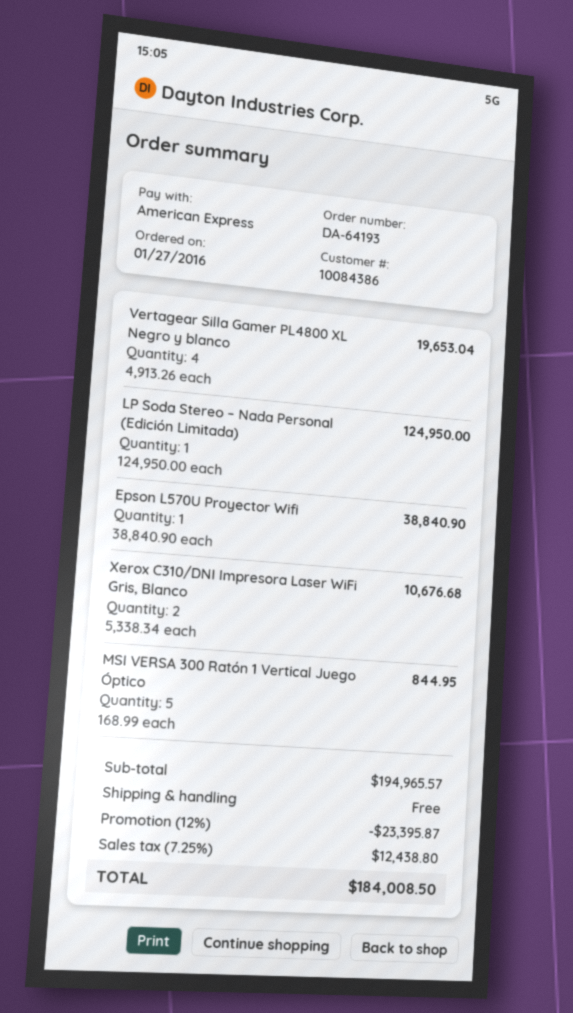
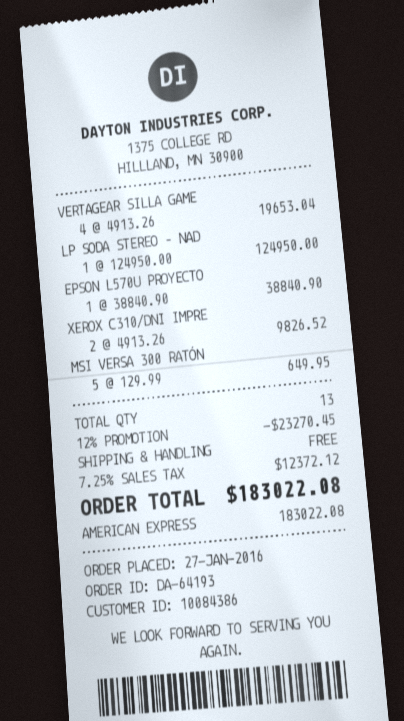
Xerox C310/DNI Impresora Laser WiFi Gris, Blanco: 2 x 5338.34 = 10676.68 -> 2 x 4913.26 = 9826.52
MSI VERSA 300 Ratón 1 Vertical Juego Óptico: 5 x 168.99 = 844.95 -> 5 x 129.99 = 649.95
discount: 12% = 23395.87 -> 12% = 23270.45
tax: 7.25% = 12438.80 -> 7.25% = 12372.12
total: 184008.50 -> 183022.08

